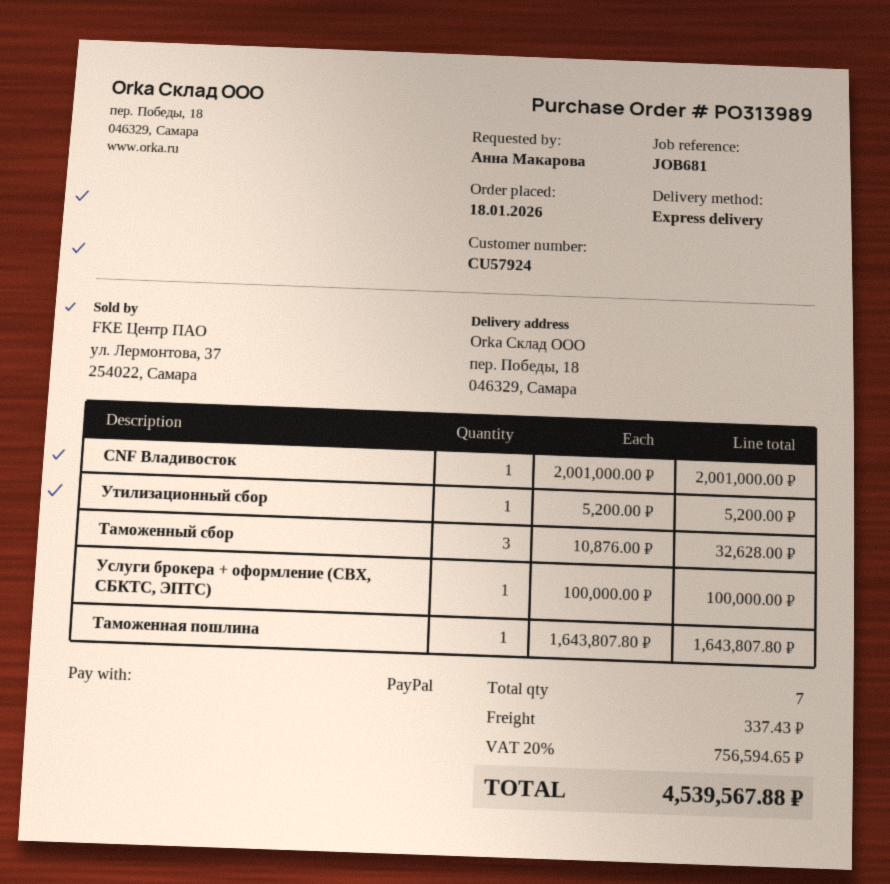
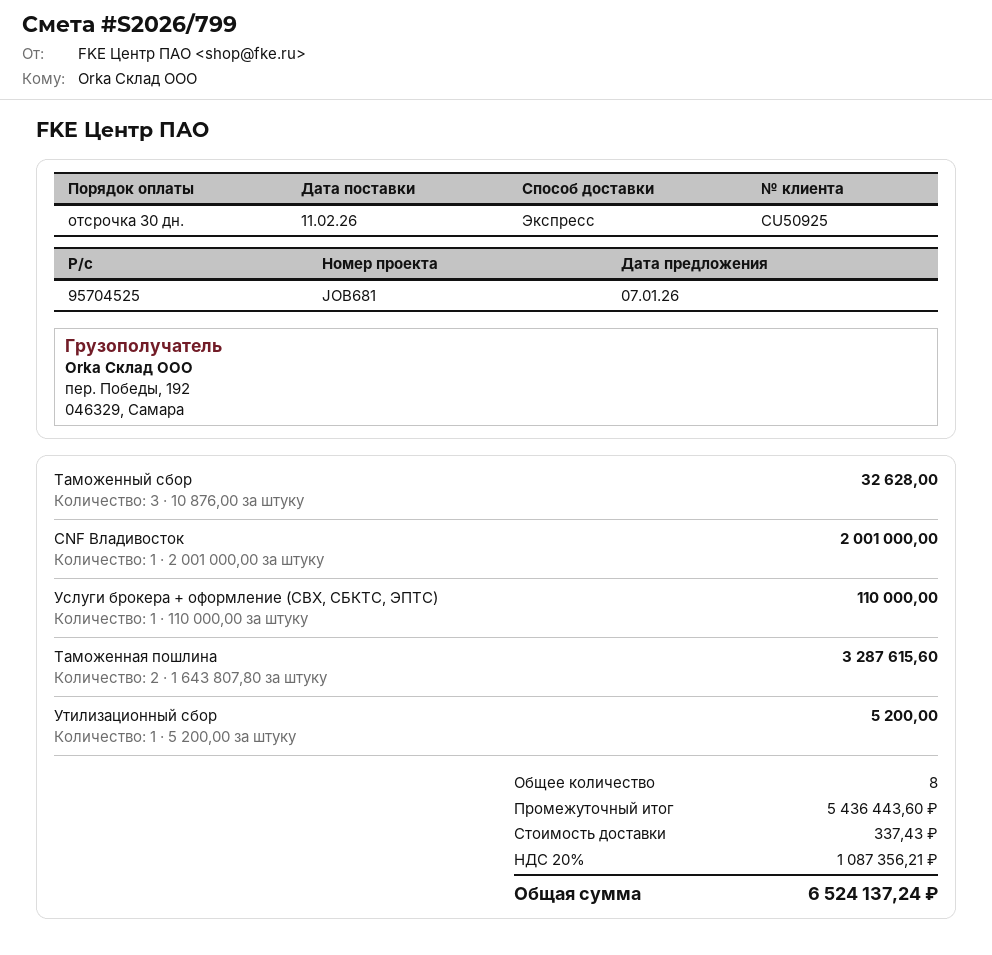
customer number: CU57924 -> CU50925
ship to: пер. Победы, 18, 046329, Самара -> пер. Победы, 192, 046329, Самара
Услуги брокера + оформление (СВХ, СБКТС, ЭПТС): 1 x 100000.00 = 100000.00 -> 1 x 110000.00 = 110000.00
Таможенная пошлина: 1 x 1643807.80 = 1643807.80 -> 2 x 1643807.80 = 3287615.60
total quantity: 7 -> 8
tax: 20% = 756594.65 -> 20% = 1087356.21
total: 4539567.88 -> 6524137.24

